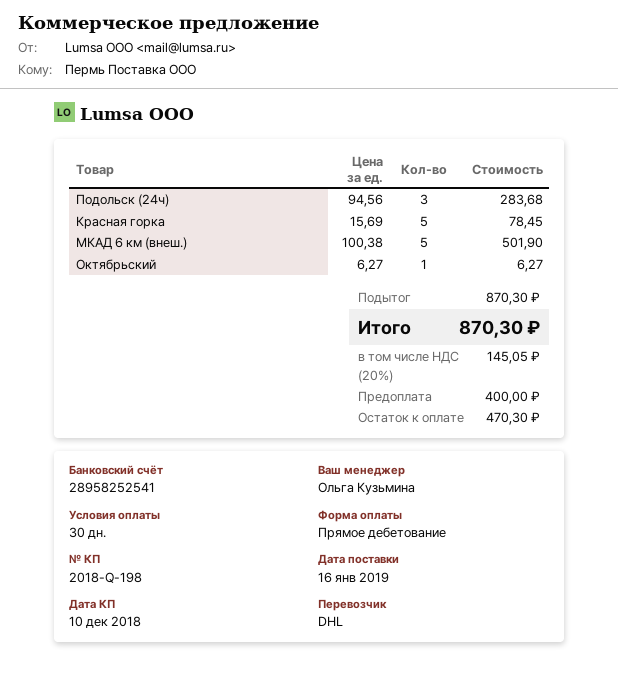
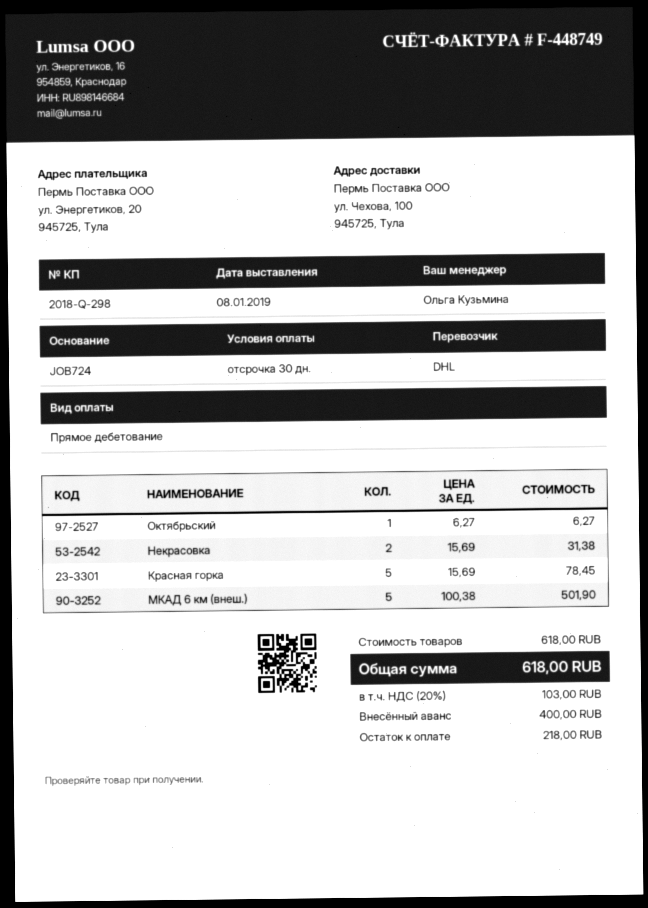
quote number: 2018-Q-198 -> 2018-Q-298
Подольск (24ч): 3 x 94.56 = 283.68 -> none
Некрасовка: none -> 2 x 15.69 = 31.38
subtotal: 870.30 -> 618.00
tax: 20% = 145.05 -> 20% = 103.00
total: 870.30 -> 618.00
balance: 470.30 -> 218.00

